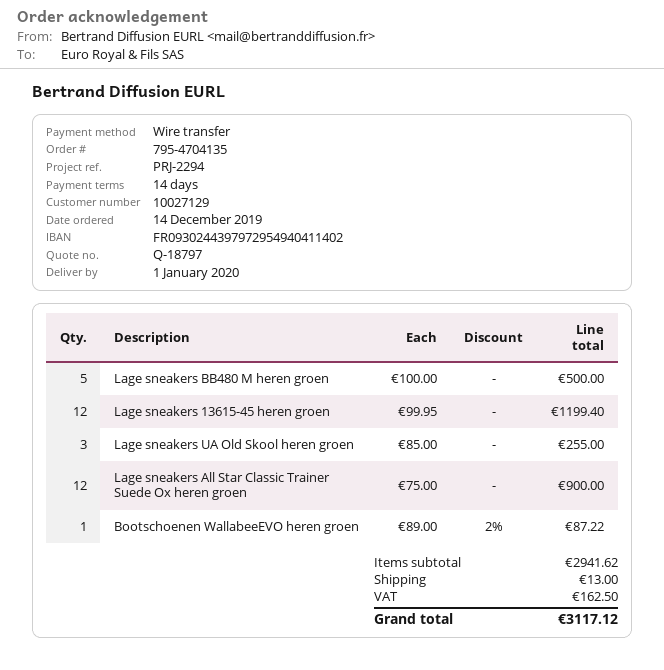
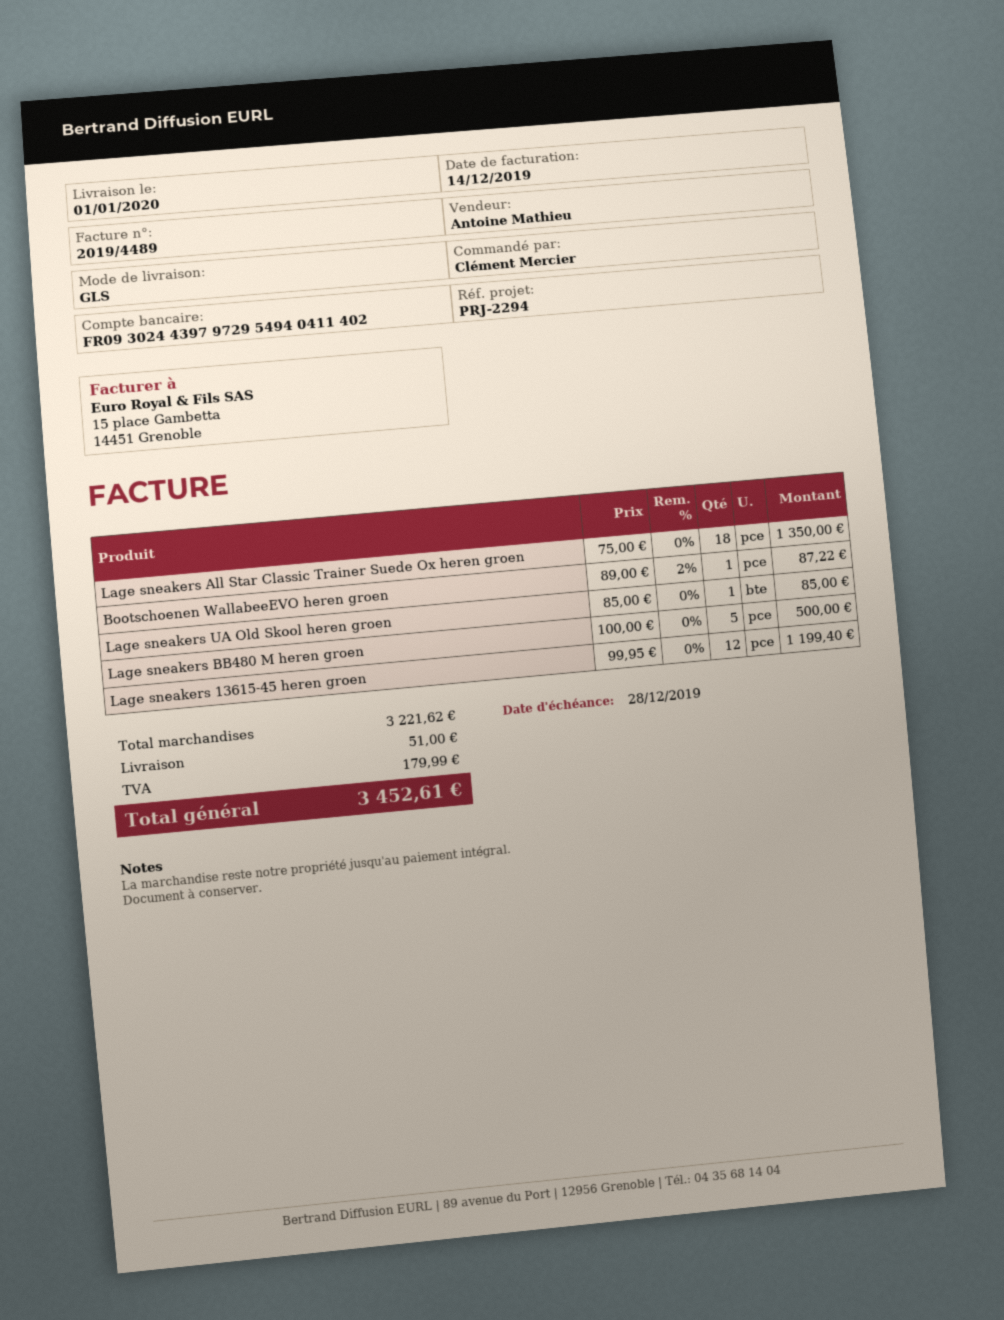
Lage sneakers UA Old Skool heren groen: 3 x 85.00 = 255.00 -> 1 x 85.00 = 85.00
Lage sneakers All Star Classic Trainer Suede Ox heren groen: 12 x 75.00 = 900.00 -> 18 x 75.00 = 1350.00
subtotal: 2941.62 -> 3221.62
shipping: 13.00 -> 51.00
tax: 162.50 -> 179.99
total: 3117.12 -> 3452.61

